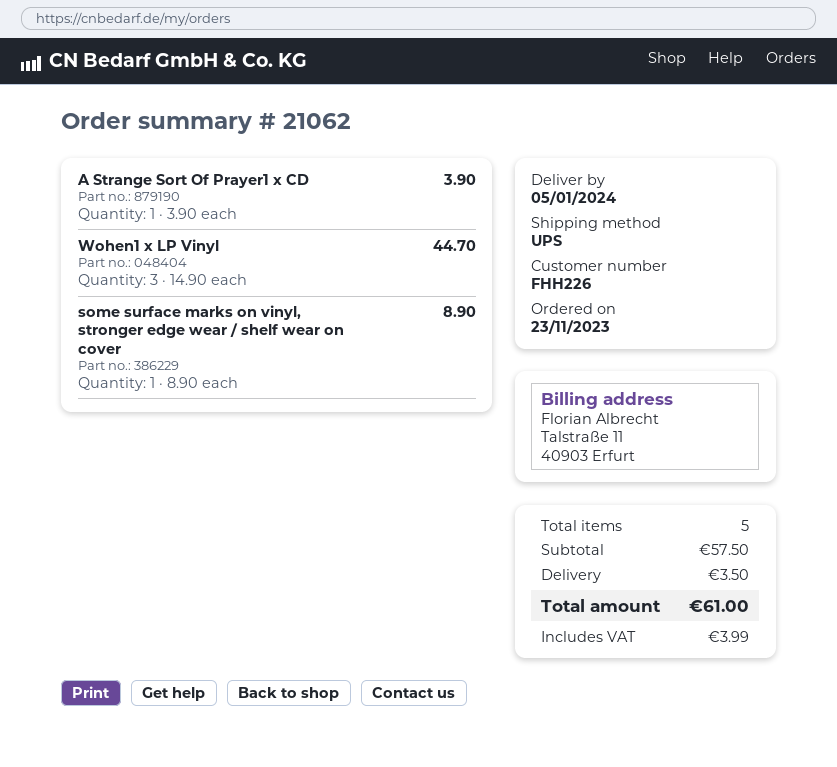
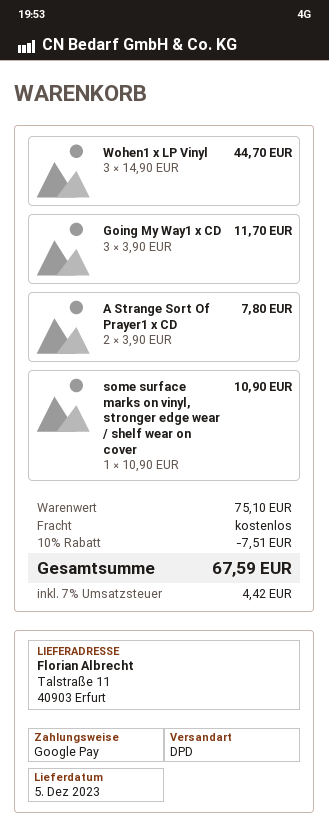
delivery date: 2024-01-05 -> 2023-12-05
shipping method: UPS -> DPD
A Strange Sort Of Prayer1 x CD: 1 x 3.90 = 3.90 -> 2 x 3.90 = 7.80
some surface marks on vinyl, stronger edge wear / shelf wear on cover: 1 x 8.90 = 8.90 -> 1 x 10.90 = 10.90
Going My Way1 x CD: none -> 3 x 3.90 = 11.70
subtotal: 57.50 -> 75.10
discount: none -> 10% = 7.51
shipping: 3.50 -> 0.00
tax: 3.99 -> 4.42
total: 61.00 -> 67.59

